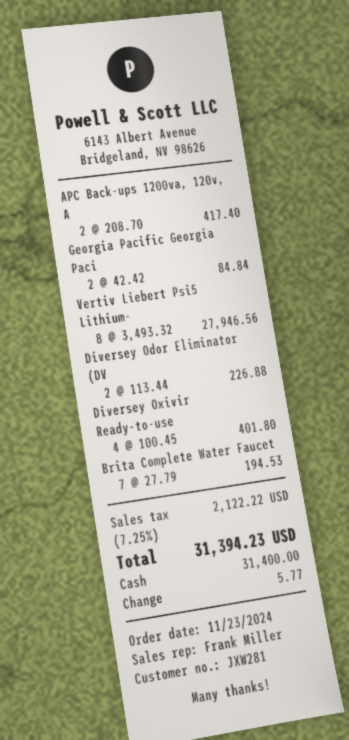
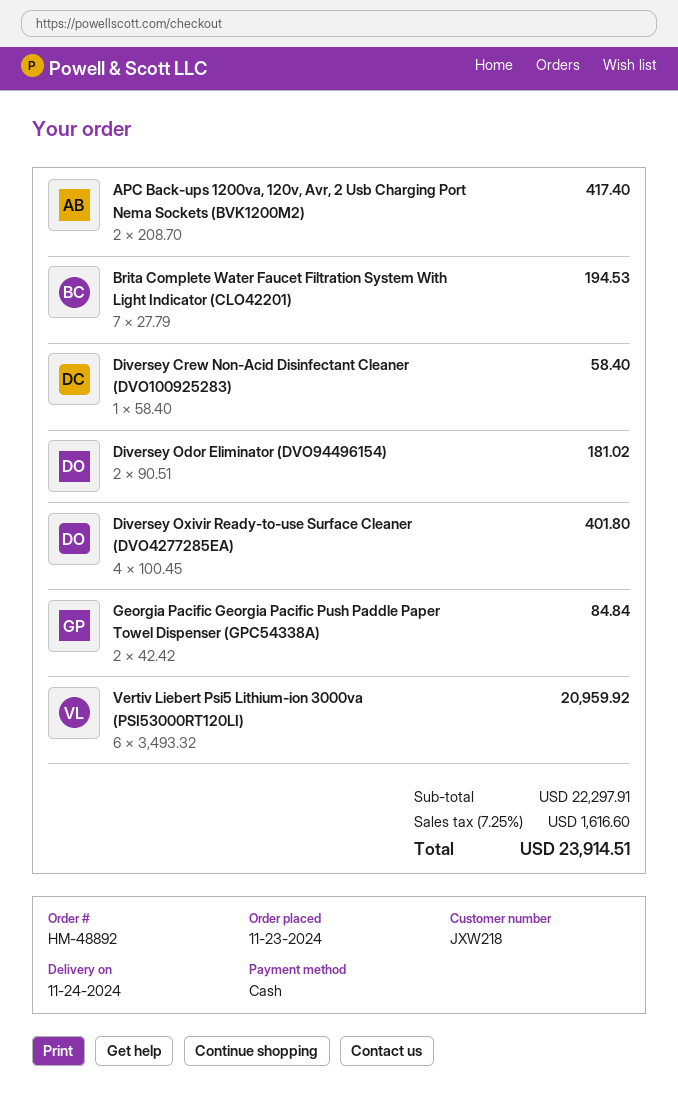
customer number: JXW281 -> JXW218
Vertiv Liebert Psi5 Lithium-: 8 x 3493.32 = 27946.56 -> 6 x 3493.32 = 20959.92
Diversey Odor Eliminator (DV: 2 x 113.44 = 226.88 -> 2 x 90.51 = 181.02
Diversey Crew Non-Acid Disinfectant Cleaner (DVO100925283): none -> 1 x 58.40 = 58.40
tax: 7.25% = 2122.22 -> 7.25% = 1616.60
total: 31394.23 -> 23914.51

